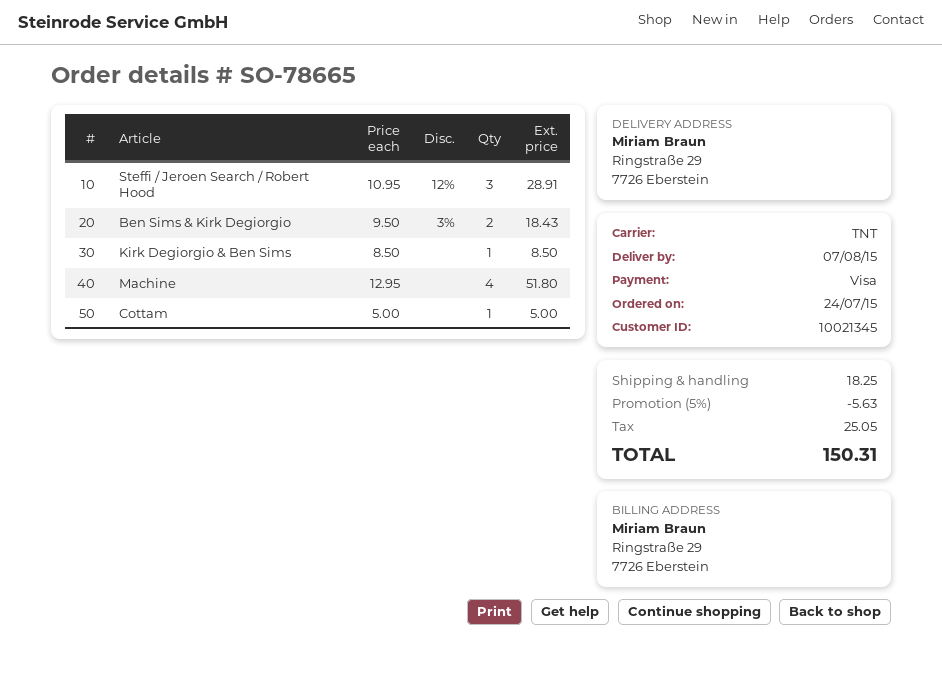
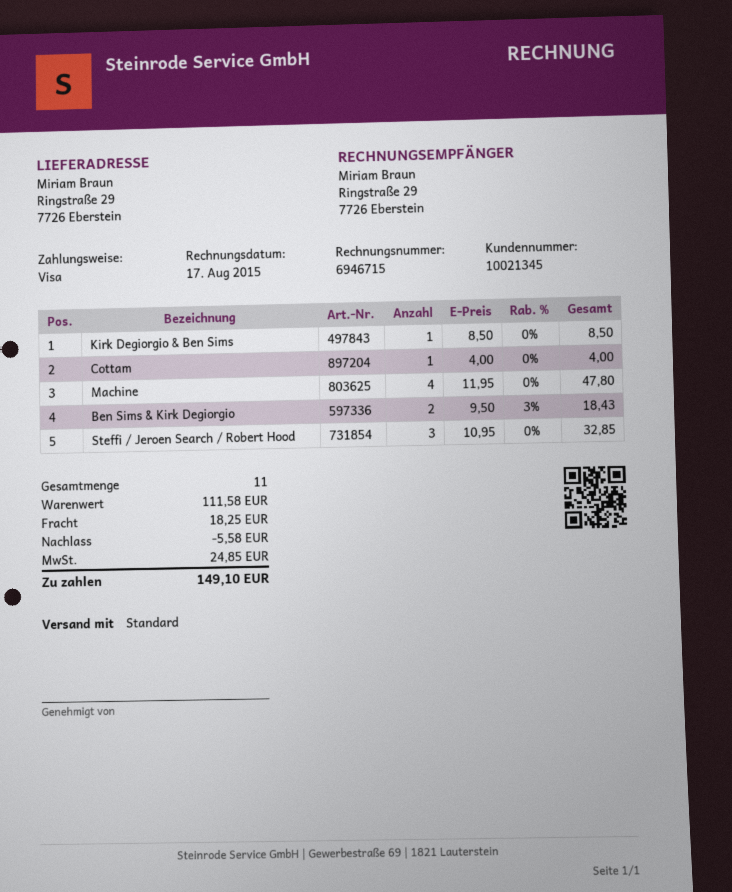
shipping method: TNT -> standard
Steffi / Jeroen Search / Robert Hood: 3 x 10.95 - 12% = 28.91 -> 3 x 10.95 = 32.85
Machine: 4 x 12.95 = 51.80 -> 4 x 11.95 = 47.80
Cottam: 1 x 5.00 = 5.00 -> 1 x 4.00 = 4.00
discount: 5.63 -> 5.58
tax: 25.05 -> 24.85
total: 150.31 -> 149.10

